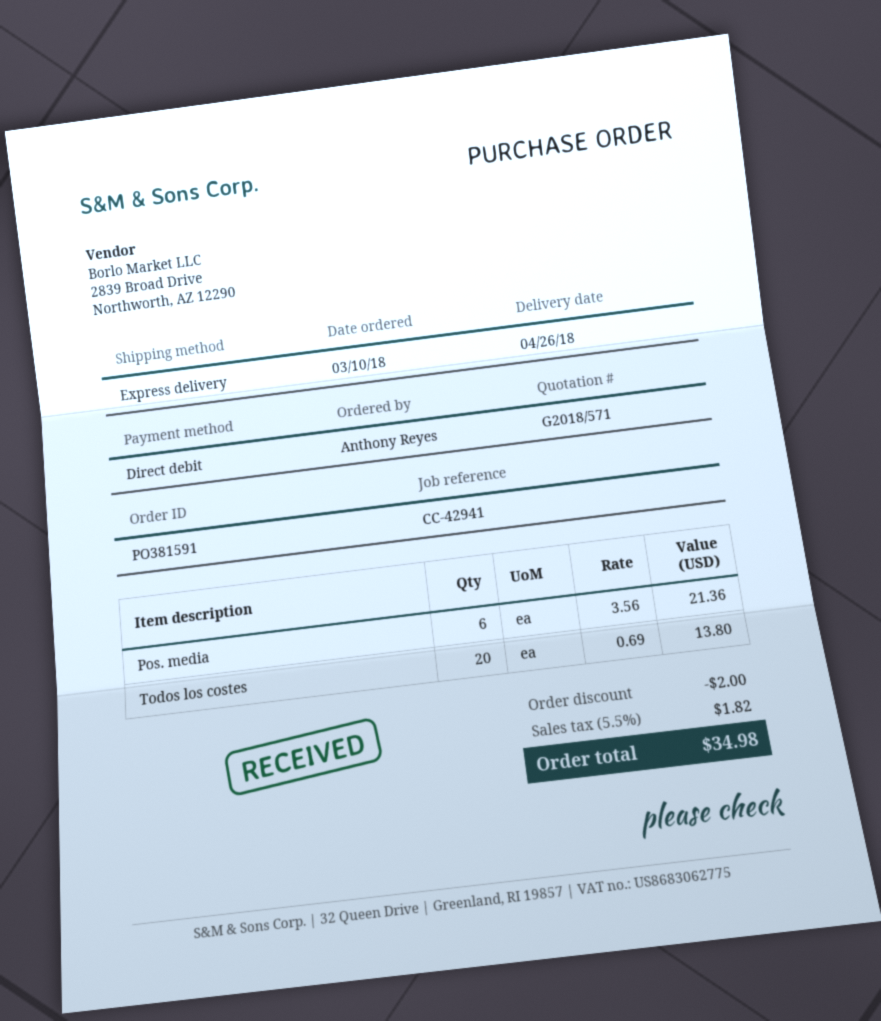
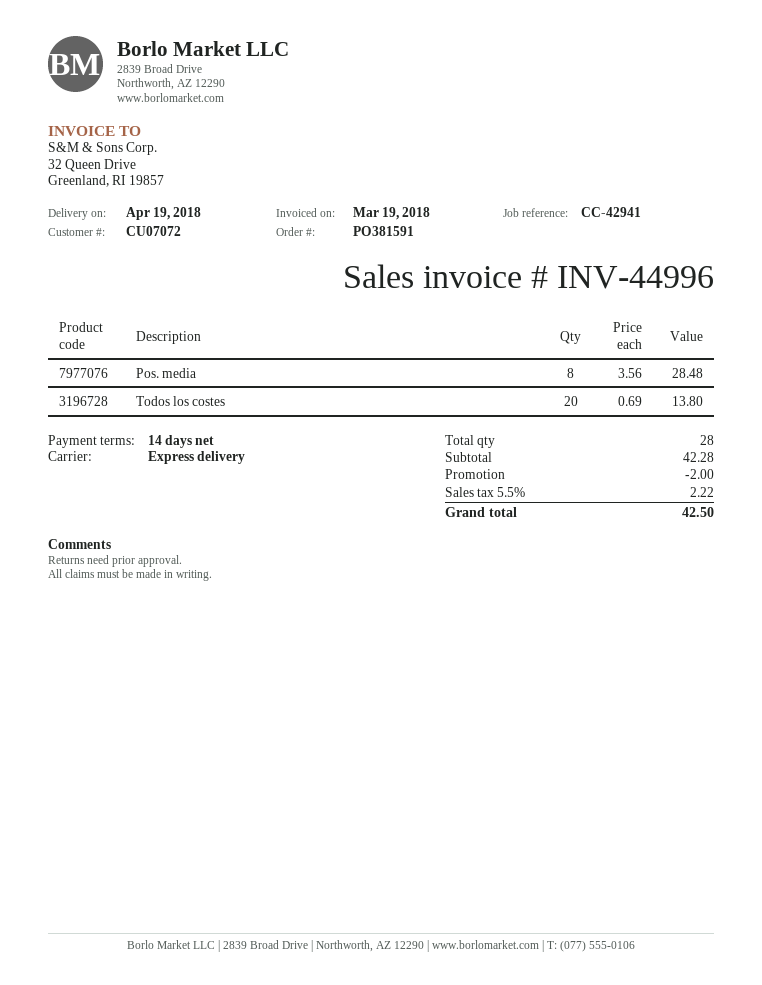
delivery date: 2018-04-26 -> 2018-04-19
Pos. media: 6 x 3.56 = 21.36 -> 8 x 3.56 = 28.48
tax: 5.5% = 1.82 -> 5.5% = 2.22
total: 34.98 -> 42.50

